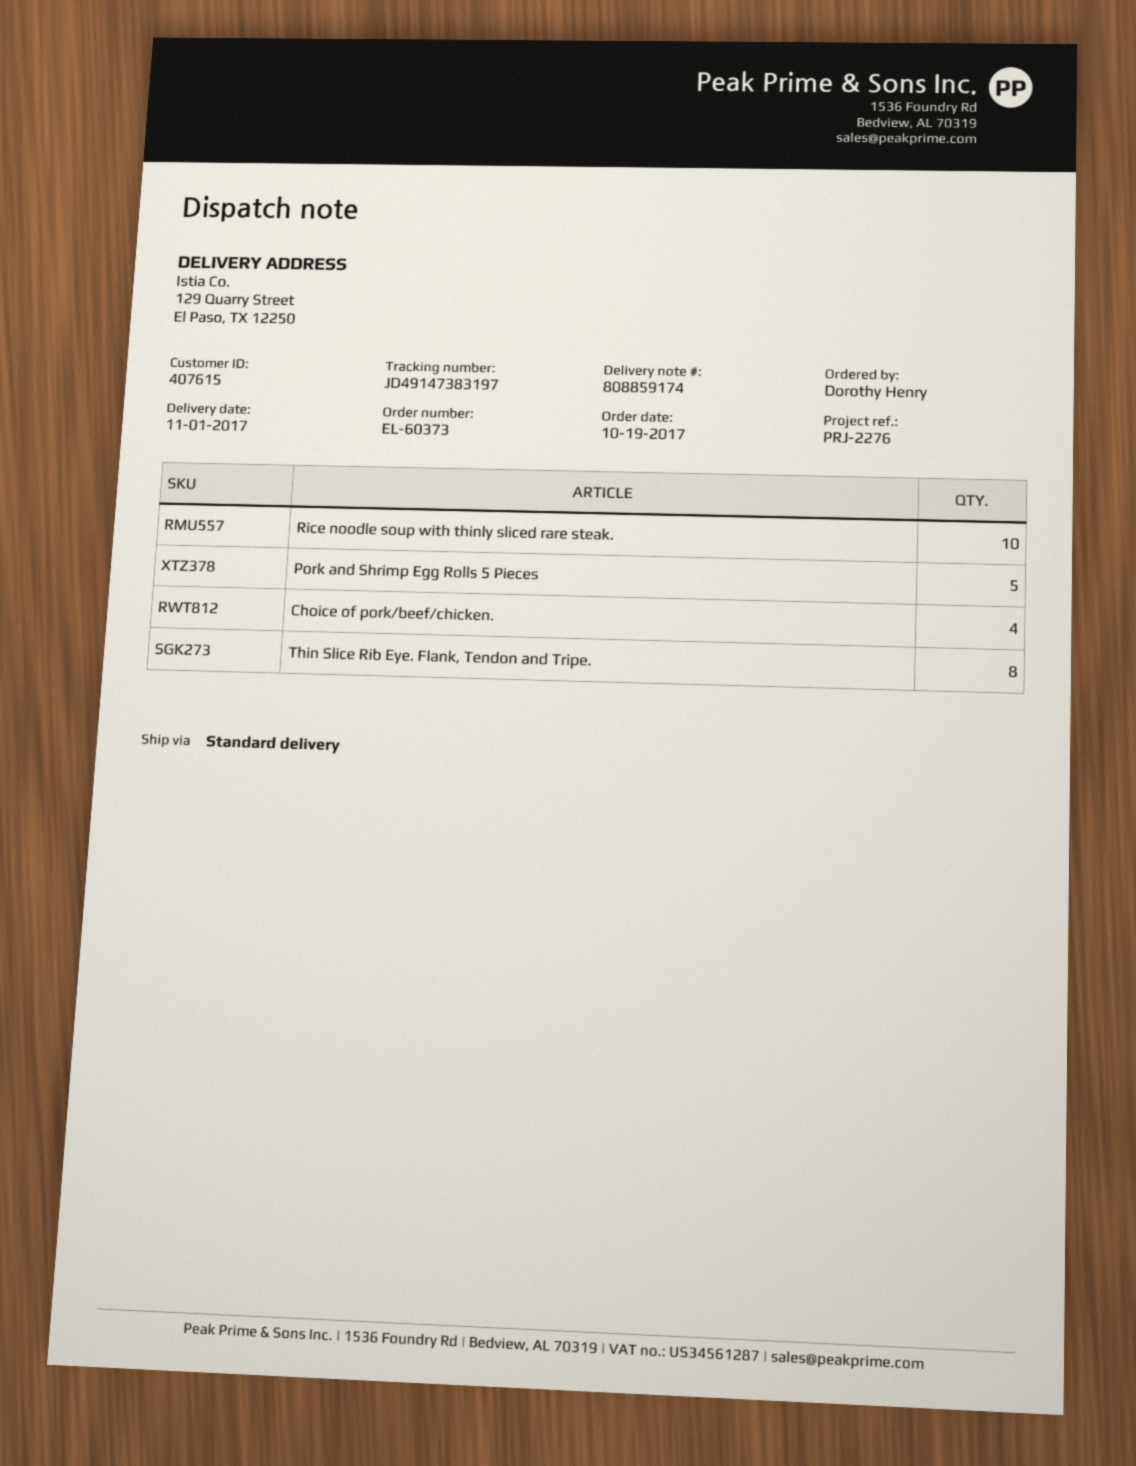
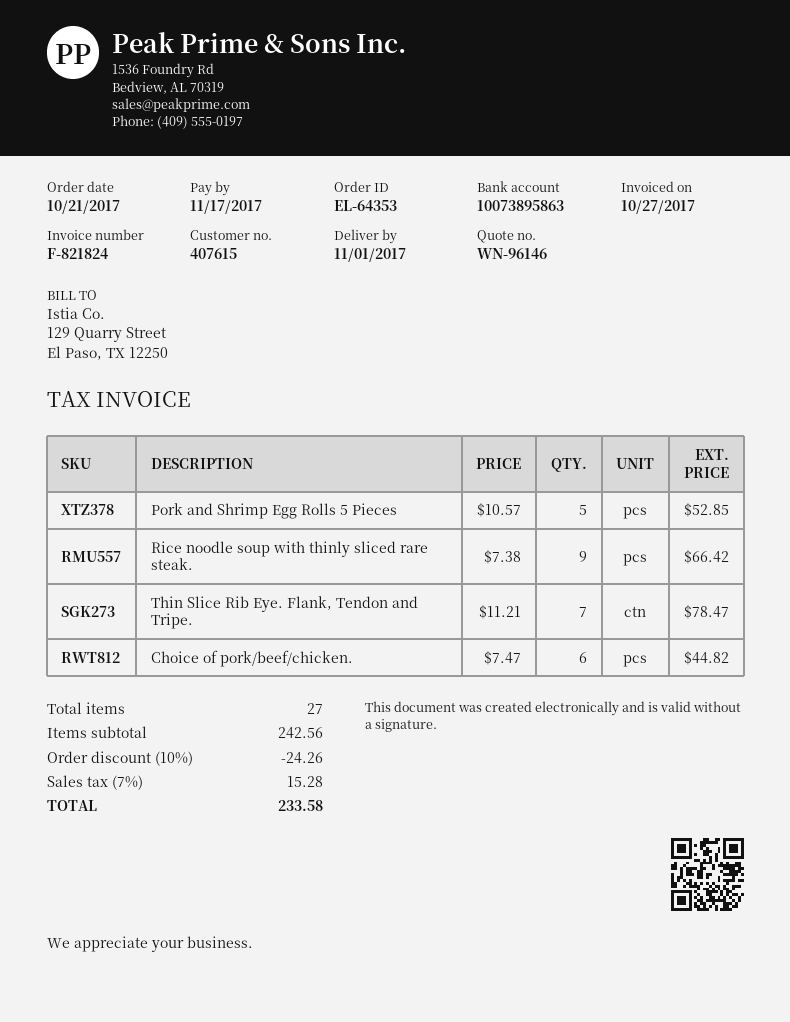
order number: EL-60373 -> EL-64353
order date: 2017-10-19 -> 2017-10-21
Rice noodle soup with thinly sliced rare steak.: 10 -> 9
Choice of pork/beef/chicken.: 4 -> 6
Thin Slice Rib Eye. Flank, Tendon and Tripe.: 8 -> 7

